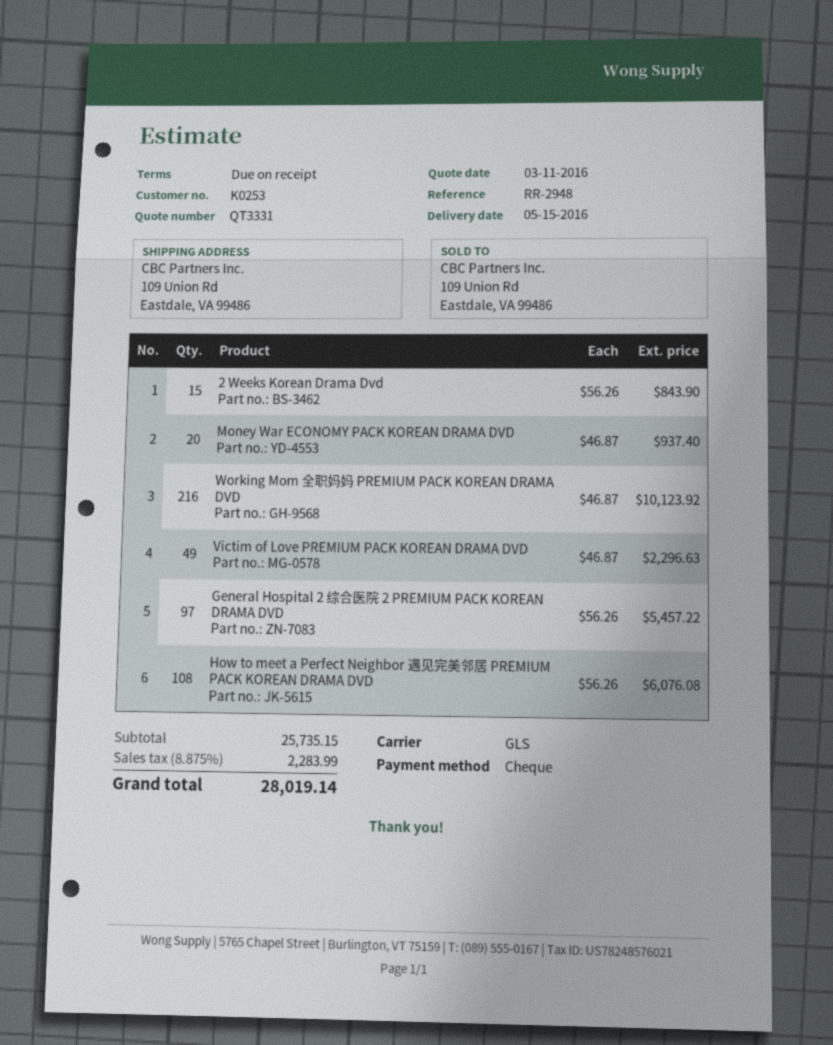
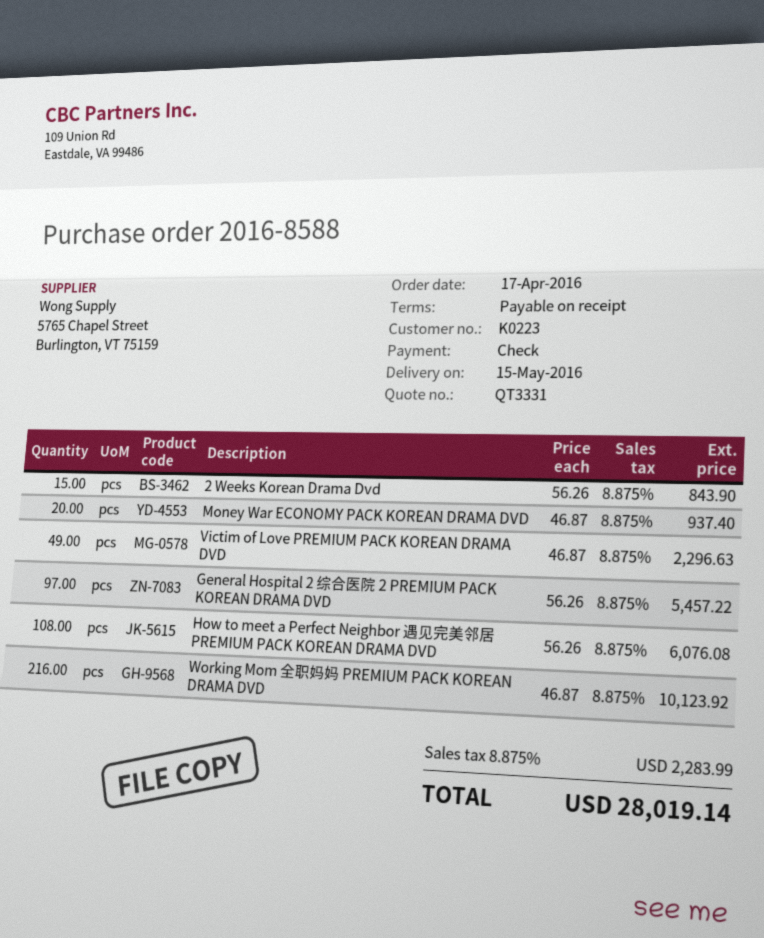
customer number: K0253 -> K0223

